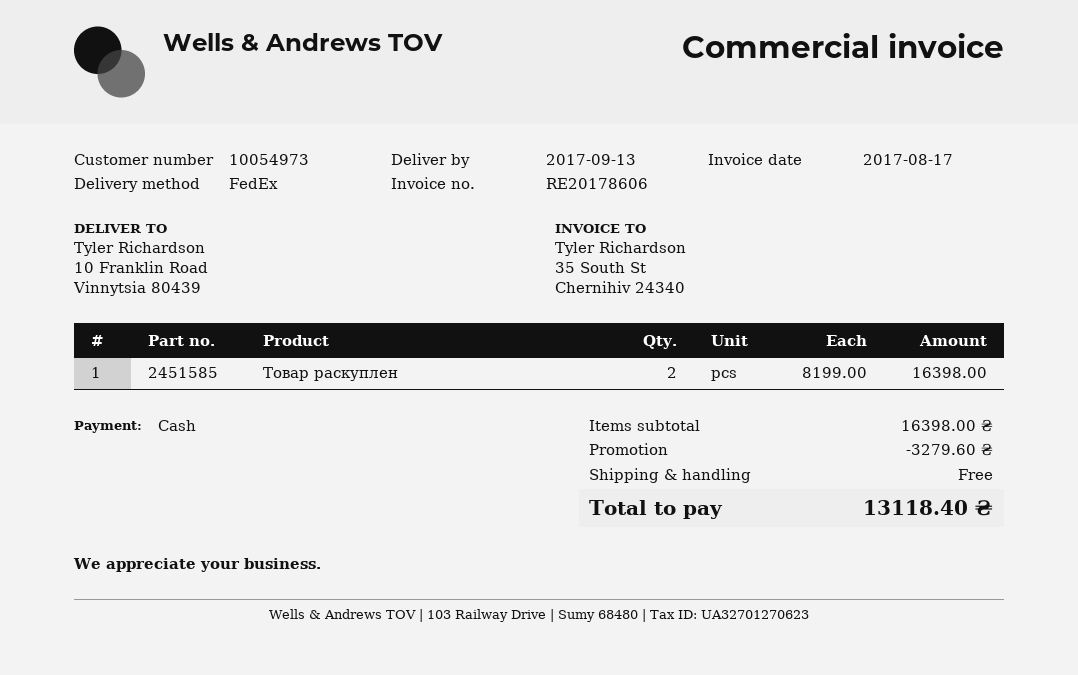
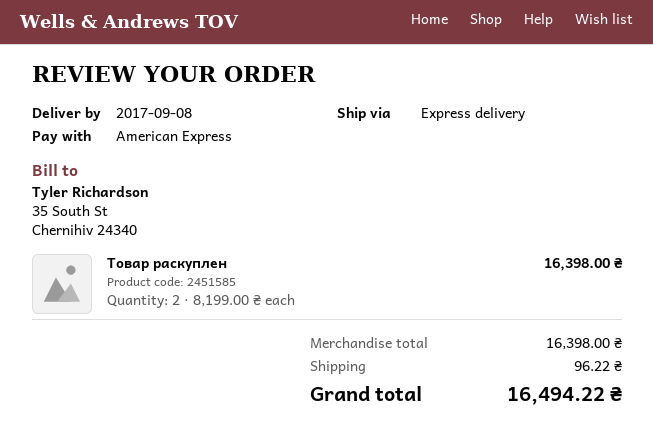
delivery date: 2017-09-13 -> 2017-09-08
payment method: cash -> American Express
shipping method: FedEx -> express
discount: 3279.60 -> none
shipping: 0.00 -> 96.22
total: 13118.40 -> 16494.22

